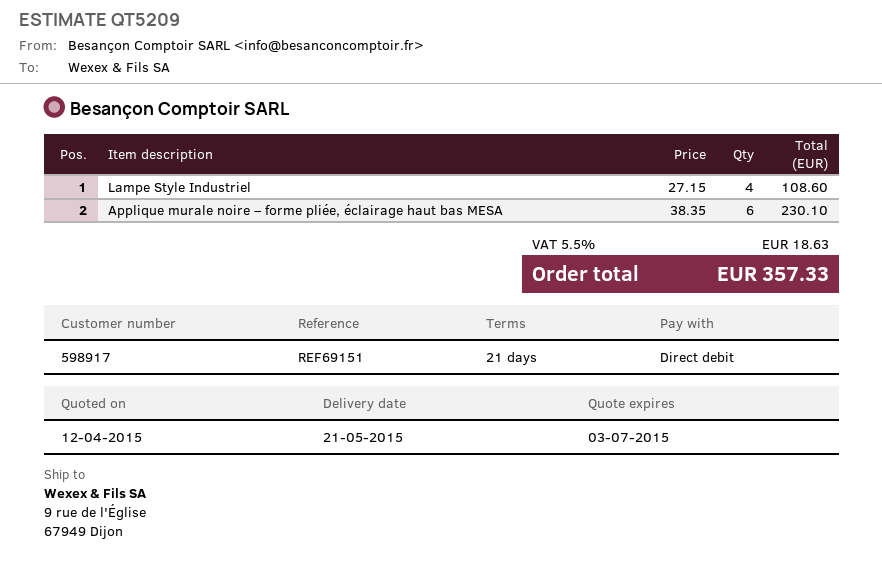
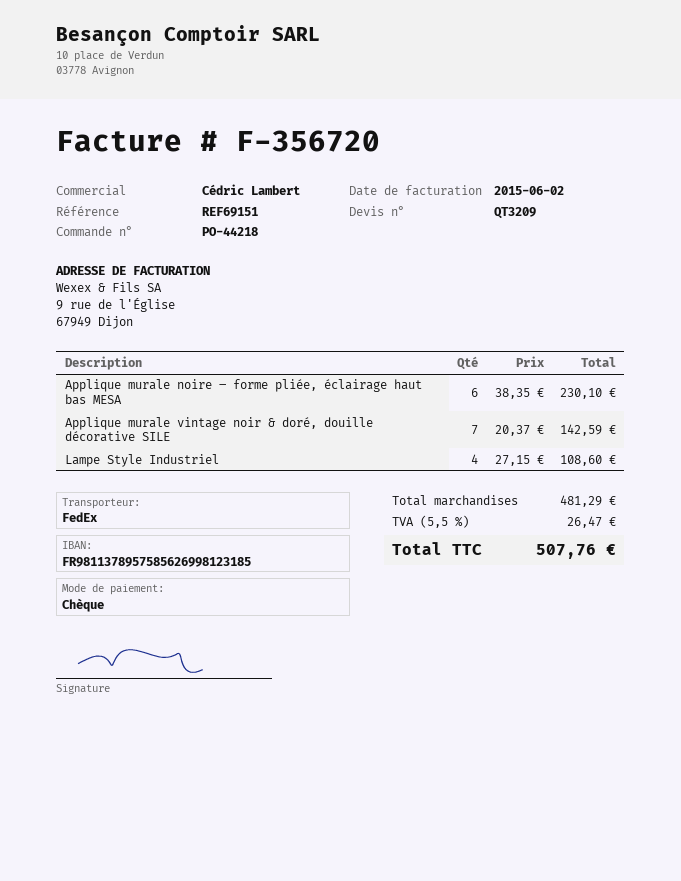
quote number: QT5209 -> QT3209
payment method: direct debit -> cheque
Applique murale vintage noir & doré, douille décorative SILE: none -> 7 x 20.37 = 142.59
tax: 5.5% = 18.63 -> 5.5% = 26.47
total: 357.33 -> 507.76

